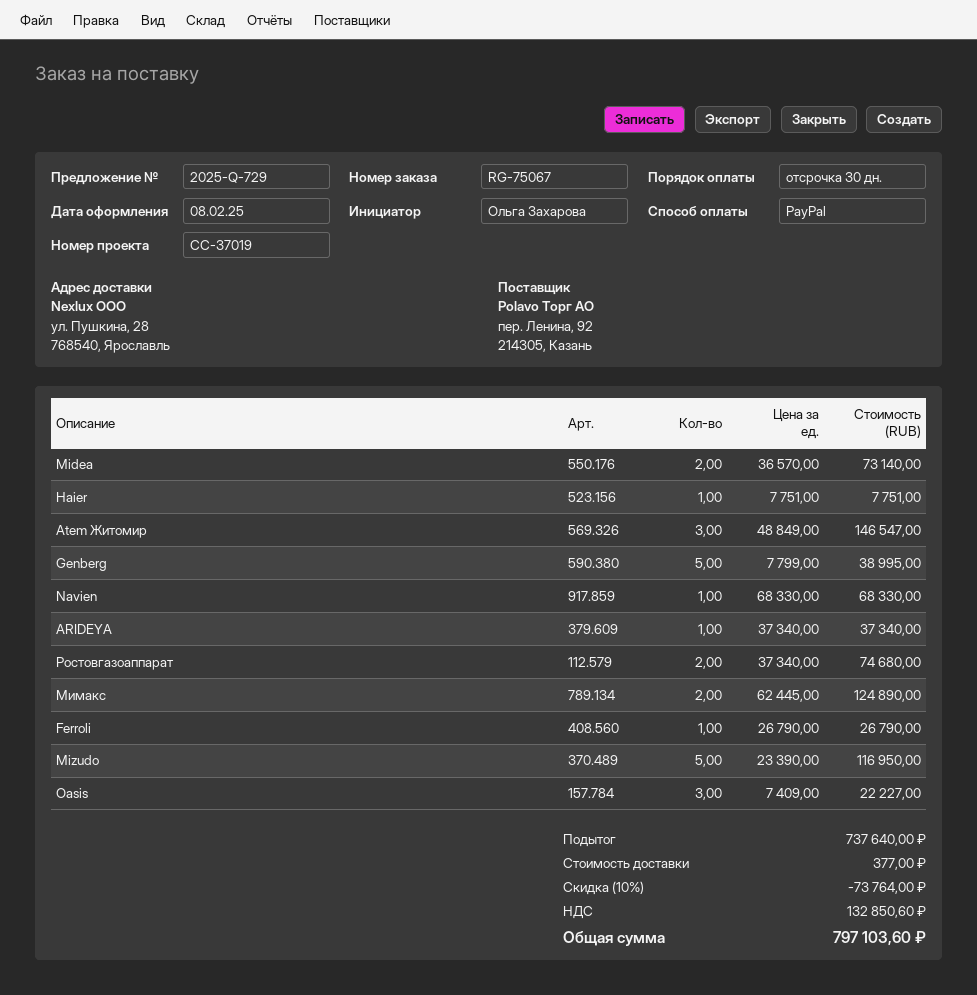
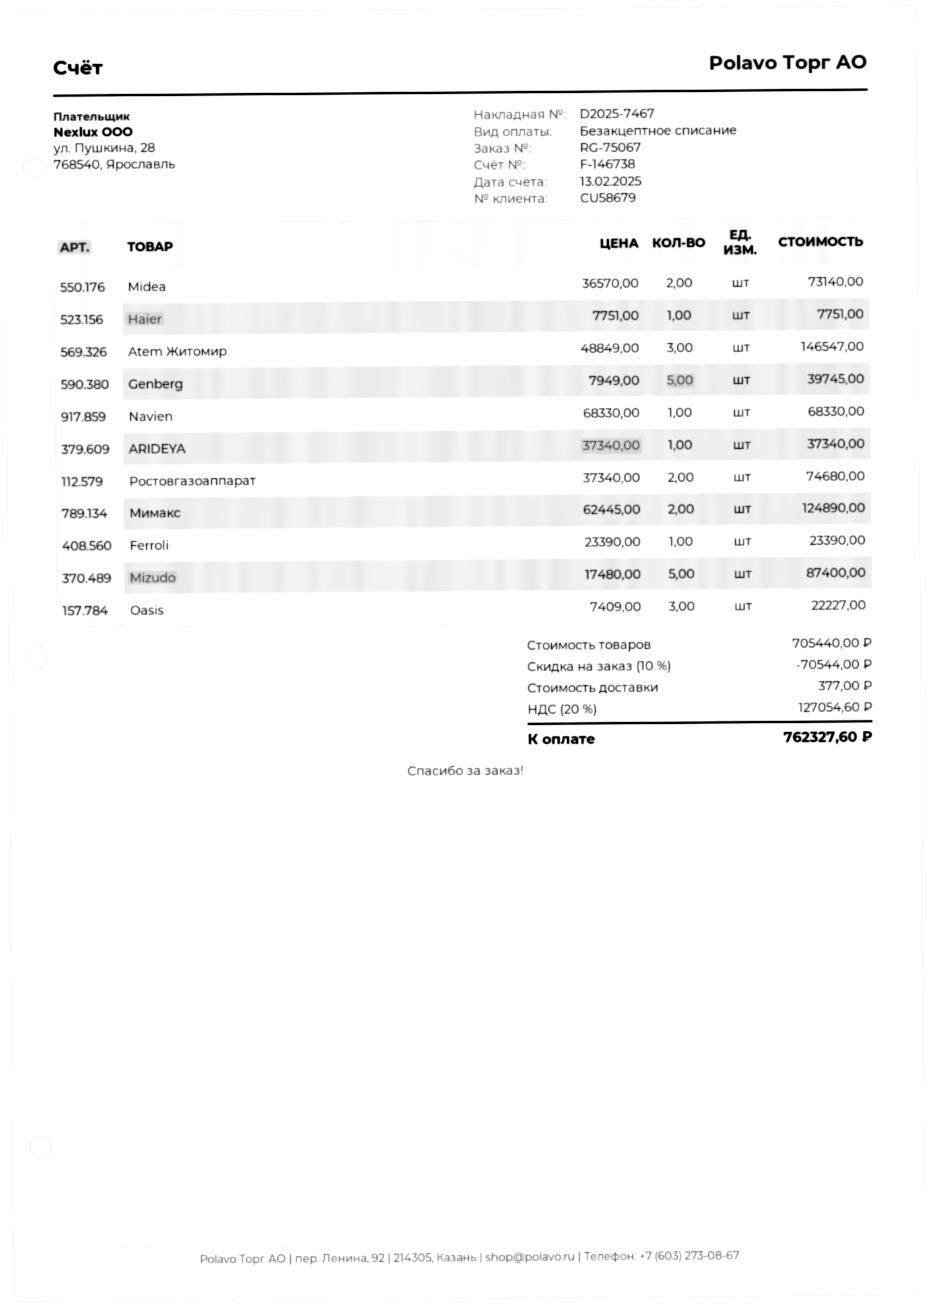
payment method: PayPal -> direct debit
Genberg: 5 x 7799.00 = 38995.00 -> 5 x 7949.00 = 39745.00
Ferroli: 1 x 26790.00 = 26790.00 -> 1 x 23390.00 = 23390.00
Mizudo: 5 x 23390.00 = 116950.00 -> 5 x 17480.00 = 87400.00
subtotal: 737640.00 -> 705440.00
discount: 10% = 73764.00 -> 10% = 70544.00
tax: 132850.60 -> 127054.60
total: 797103.60 -> 762327.60

